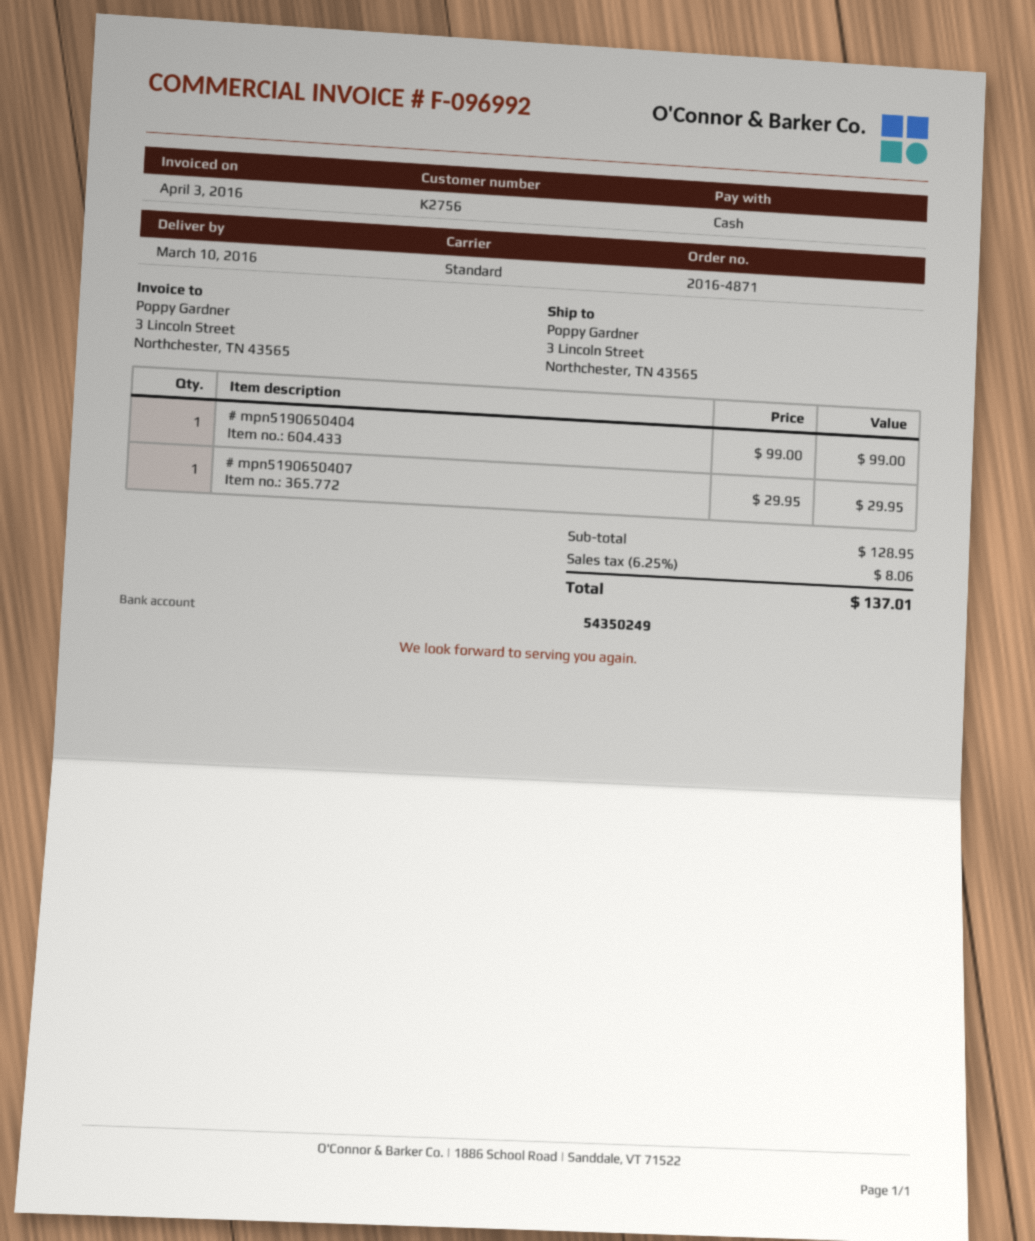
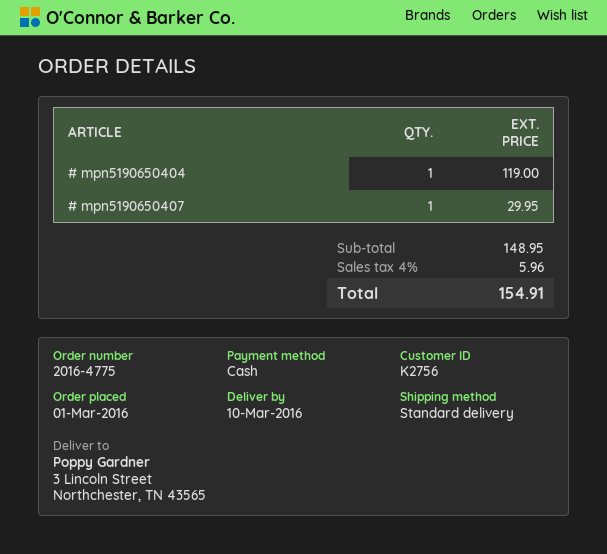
order number: 2016-4871 -> 2016-4775
# mpn5190650404: 1 for 99.00 -> 1 for 119.00
subtotal: 128.95 -> 148.95
tax: 6.25% = 8.06 -> 4% = 5.96
total: 137.01 -> 154.91

